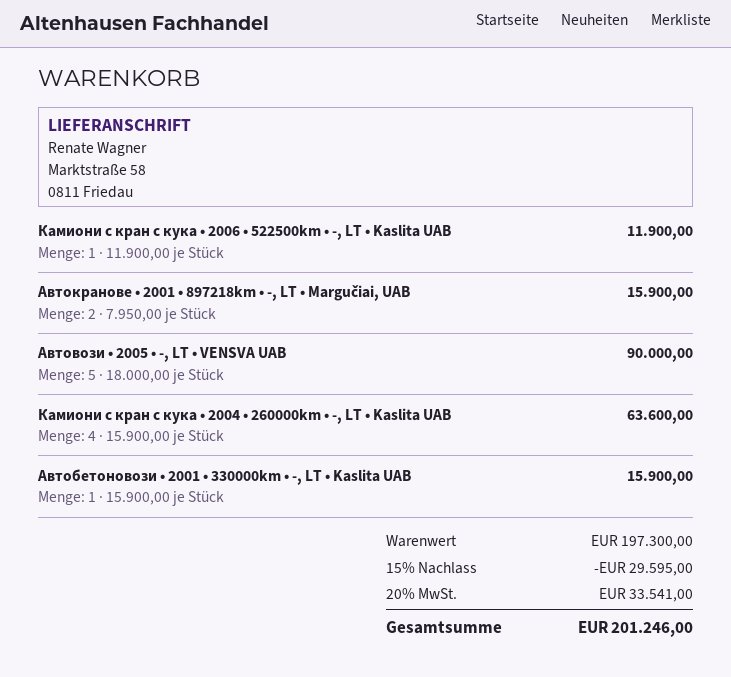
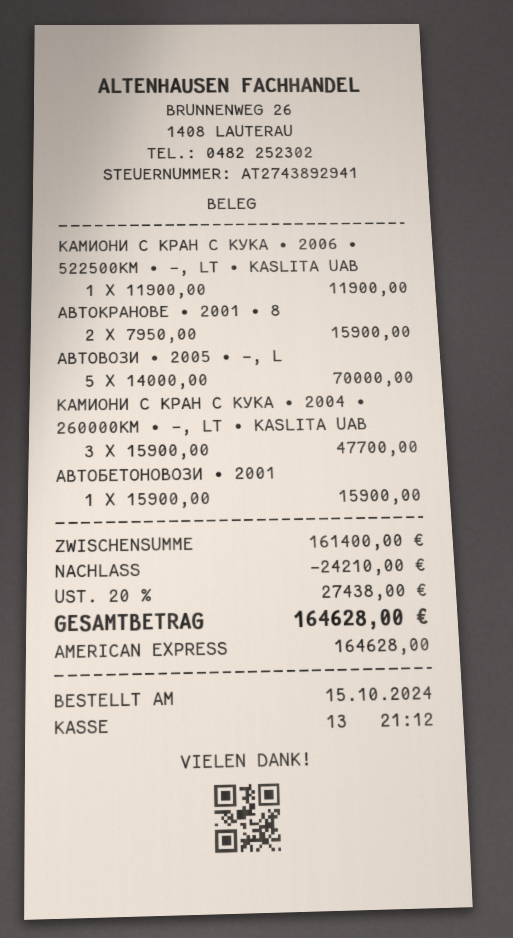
Автовози • 2005 • -, LT • VENSVA UAB: 5 x 18000.00 = 90000.00 -> 5 x 14000.00 = 70000.00
Камиони с кран с кука • 2004 • 260000km • -, LT • Kaslita UAB: 4 x 15900.00 = 63600.00 -> 3 x 15900.00 = 47700.00
subtotal: 197300.00 -> 161400.00
discount: 29595.00 -> 24210.00
tax: 20% = 33541.00 -> 20% = 27438.00
total: 201246.00 -> 164628.00

